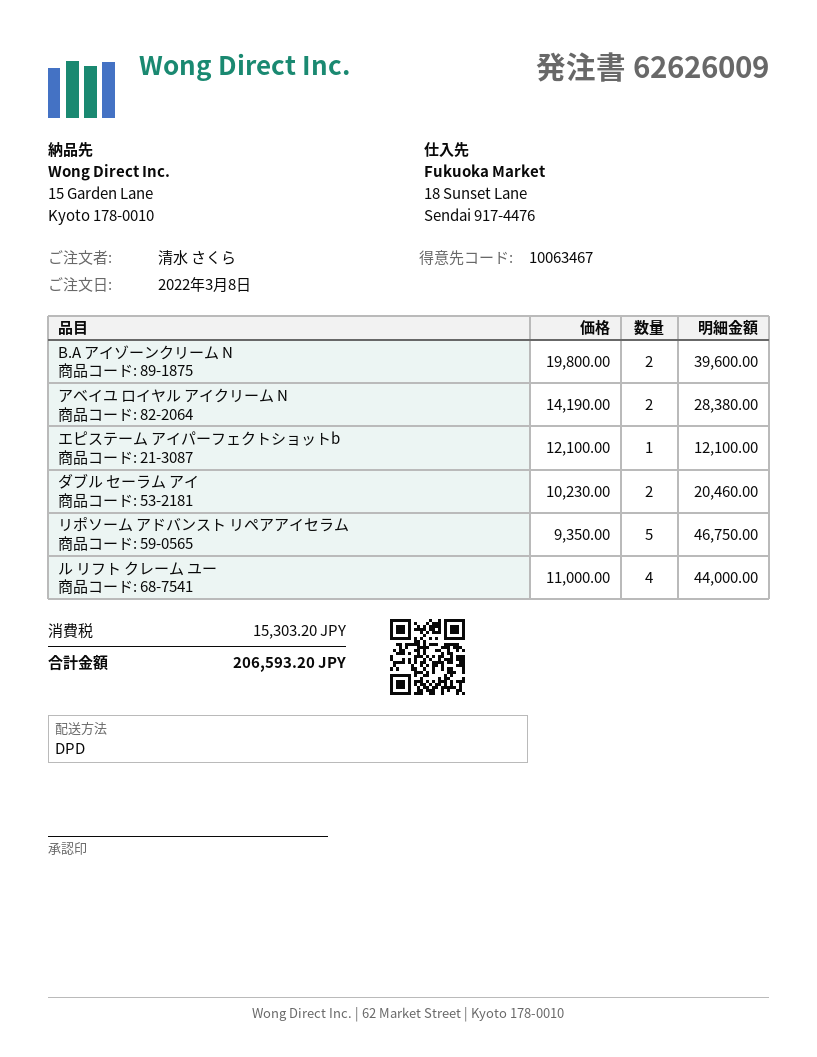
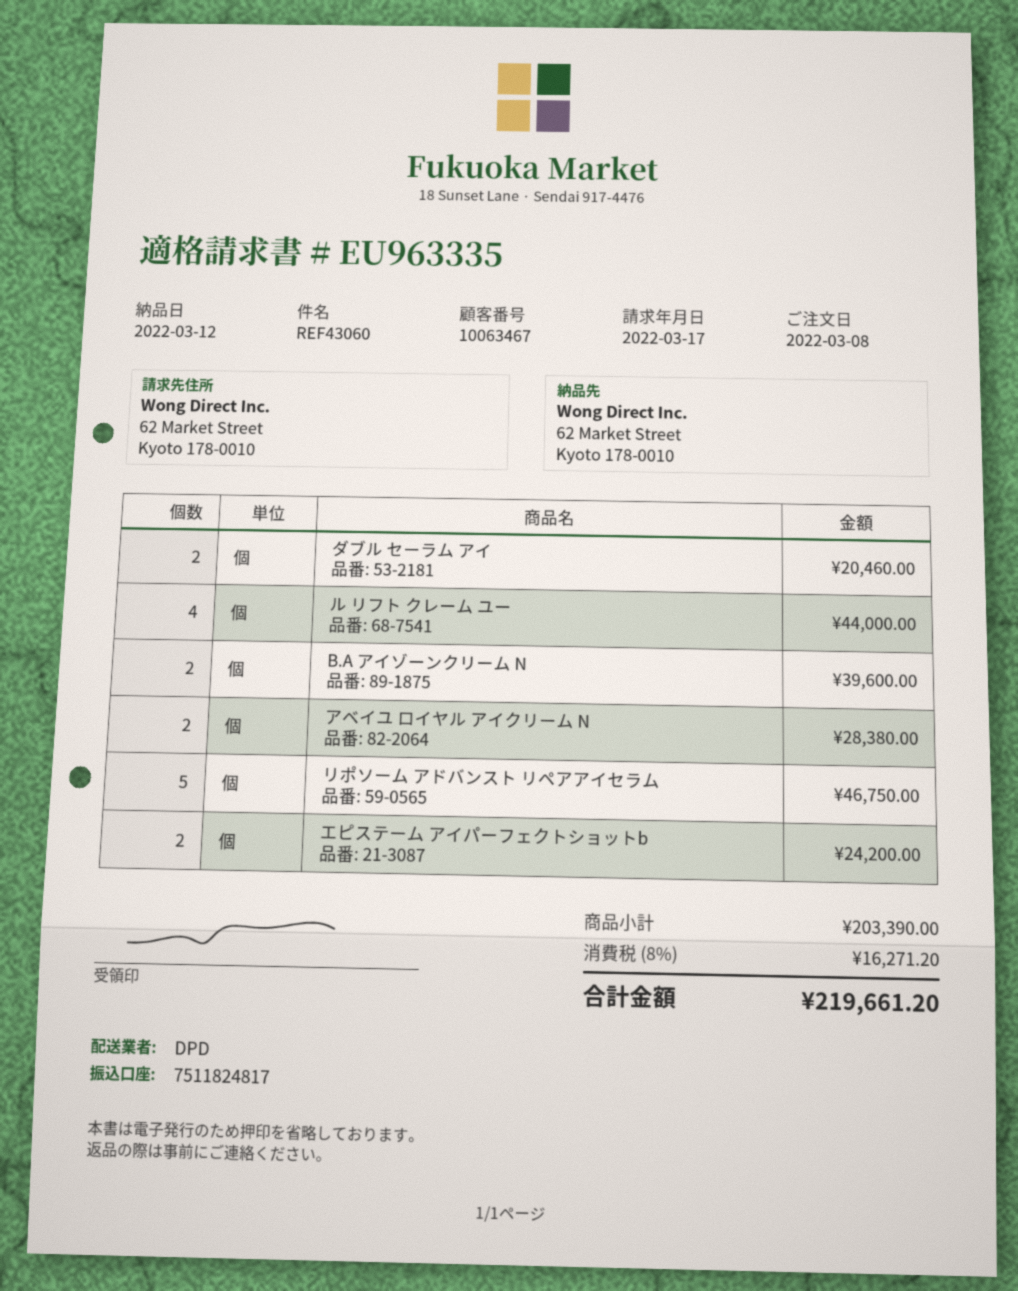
ship to: 15 Garden Lane, Kyoto 178-0010 -> 62 Market Street, Kyoto 178-0010
エピステーム アイパーフェクトショットb: 1 for 12100.00 -> 2 for 24200.00
tax: 15303.20 -> 16271.20
total: 206593.20 -> 219661.20

